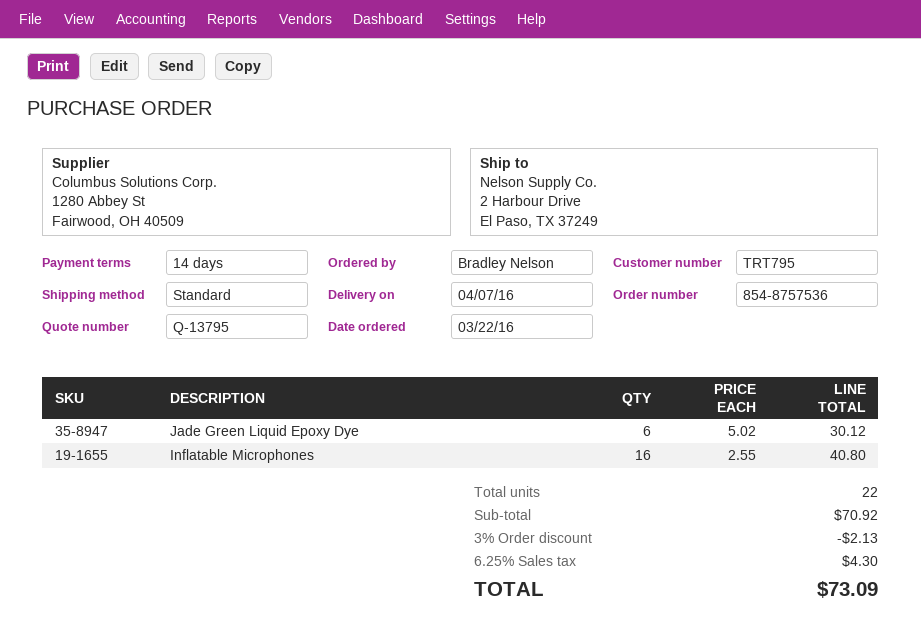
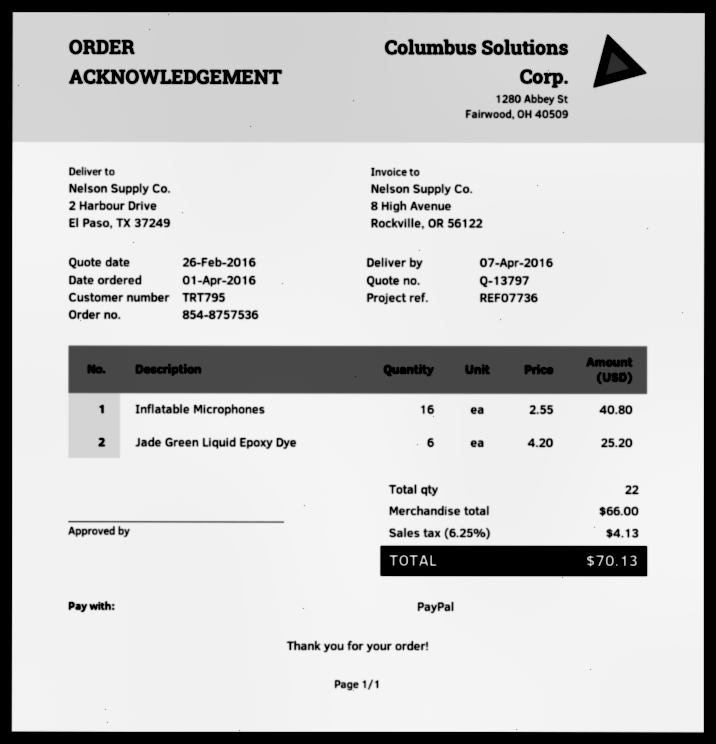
quote number: Q-13795 -> Q-13797
order date: 2016-03-22 -> 2016-04-01
Jade Green Liquid Epoxy Dye: 6 x 5.02 = 30.12 -> 6 x 4.20 = 25.20
subtotal: 70.92 -> 66.00
discount: 3% = 2.13 -> none
tax: 6.25% = 4.30 -> 6.25% = 4.13
total: 73.09 -> 70.13

